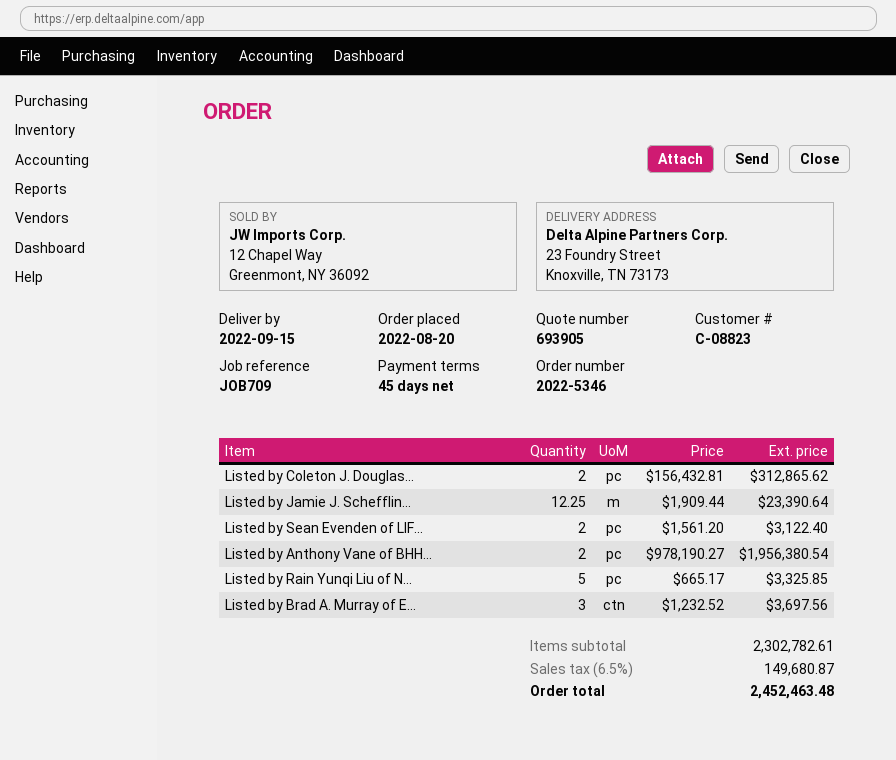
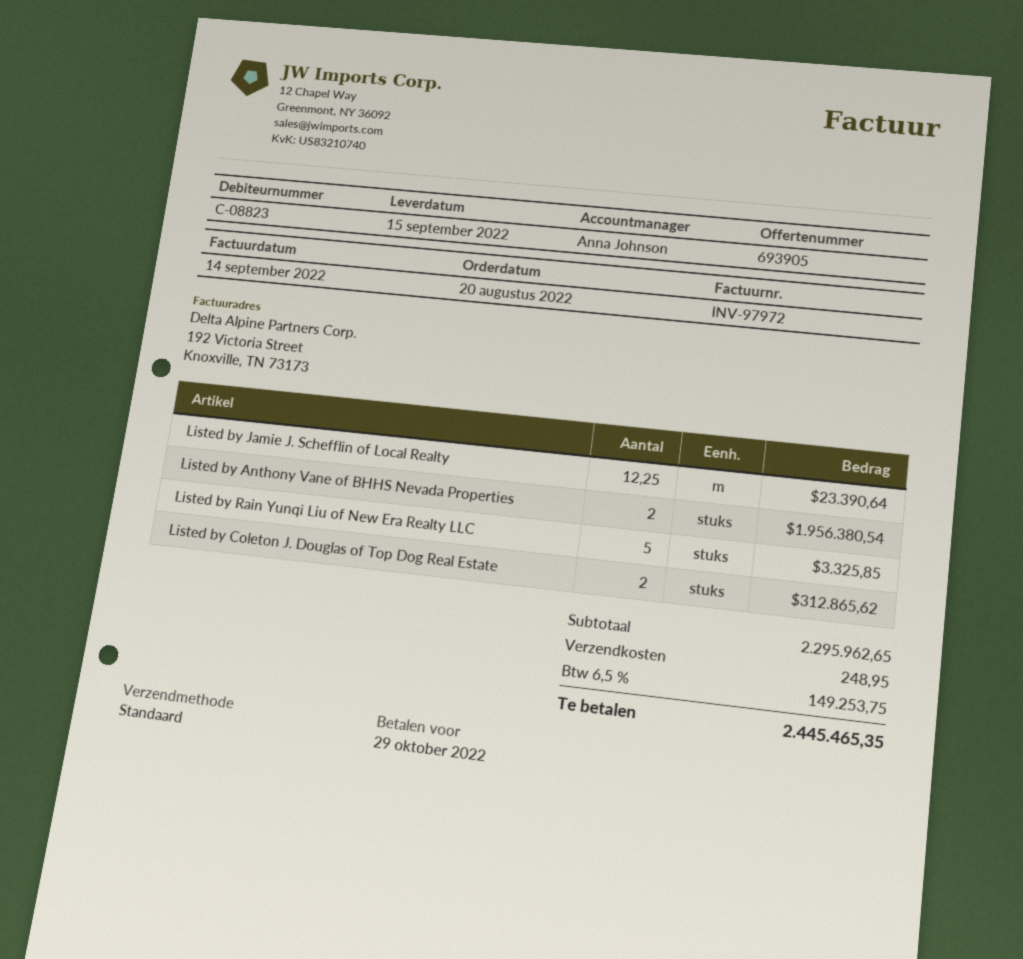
Listed by Sean Evenden of LIF...: 2 for 3122.40 -> none
Listed by Brad A. Murray of E...: 3 for 3697.56 -> none
subtotal: 2302782.61 -> 2295962.65
shipping: none -> 248.95
tax: 6.5% = 149680.87 -> 6.5% = 149253.75
total: 2452463.48 -> 2445465.35

